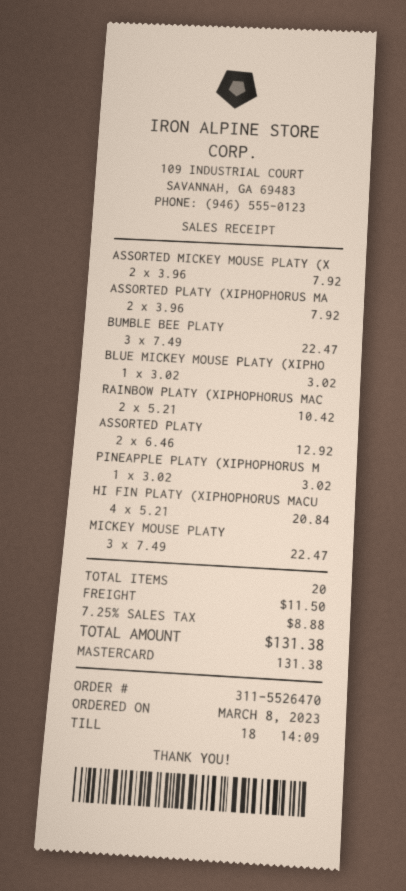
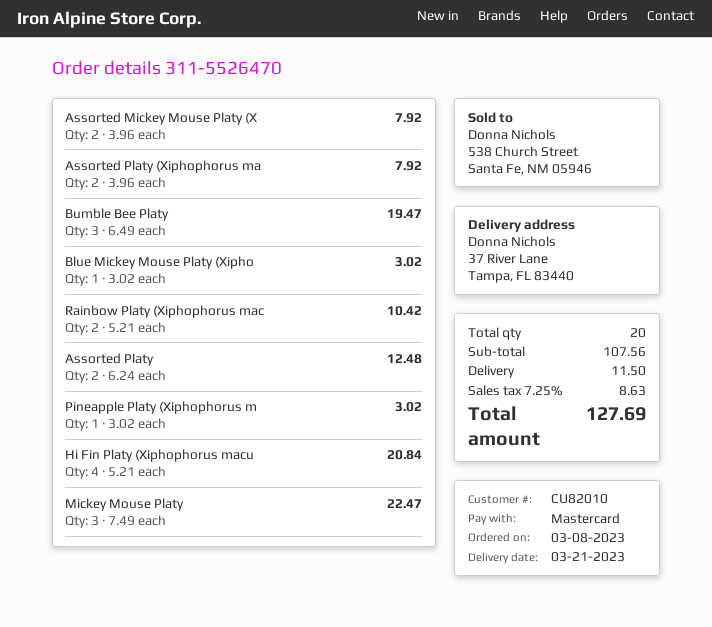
BUMBLE BEE PLATY: 3 x 7.49 = 22.47 -> 3 x 6.49 = 19.47
ASSORTED PLATY: 2 x 6.46 = 12.92 -> 2 x 6.24 = 12.48
tax: 7.25% = 8.88 -> 7.25% = 8.63
total: 131.38 -> 127.69

